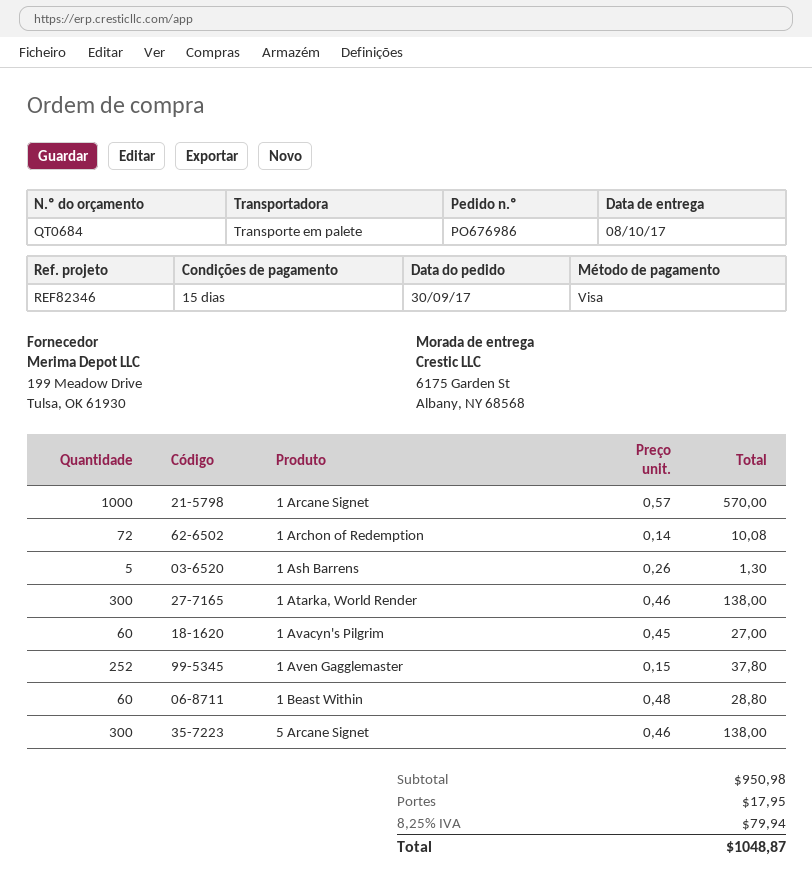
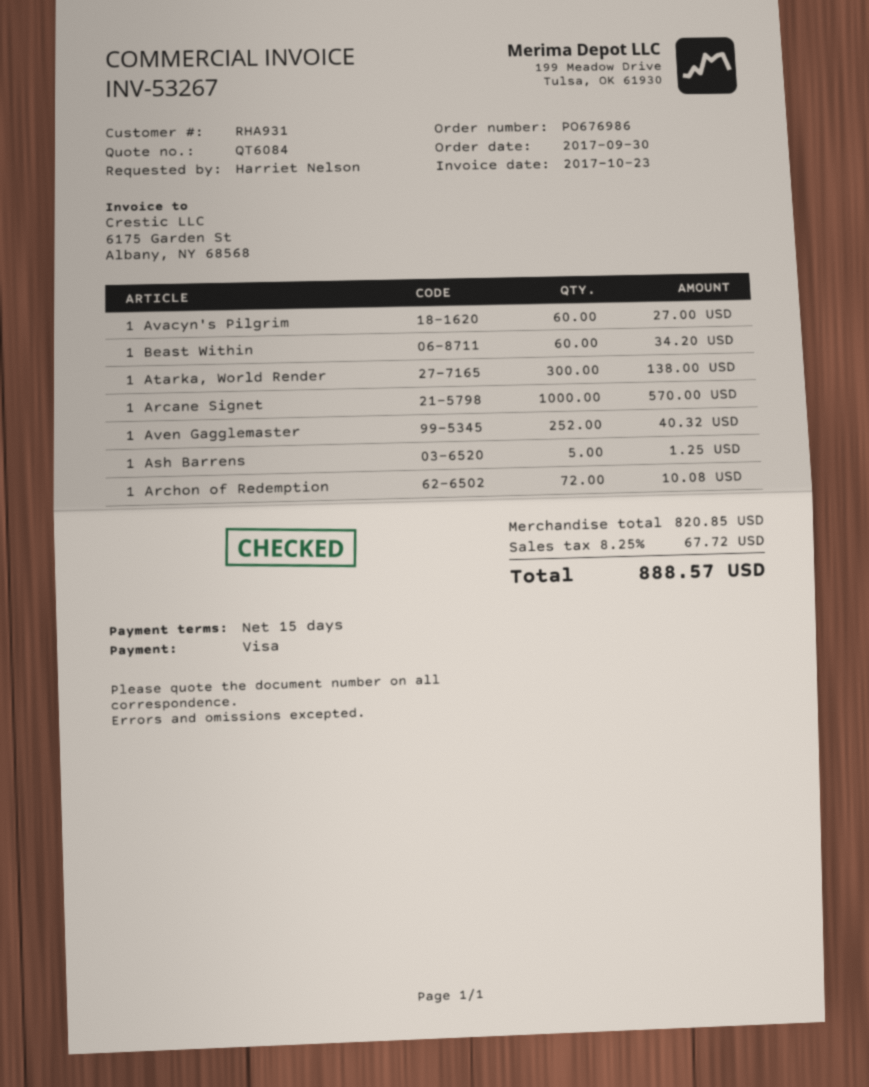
quote number: QT0684 -> QT6084
1 Ash Barrens: 5 for 1.30 -> 5 for 1.25
1 Aven Gagglemaster: 252 for 37.80 -> 252 for 40.32
1 Beast Within: 60 for 28.80 -> 60 for 34.20
5 Arcane Signet: 300 for 138.00 -> none
subtotal: 950.98 -> 820.85
shipping: 17.95 -> none
tax: 8.25% = 79.94 -> 8.25% = 67.72
total: 1048.87 -> 888.57

